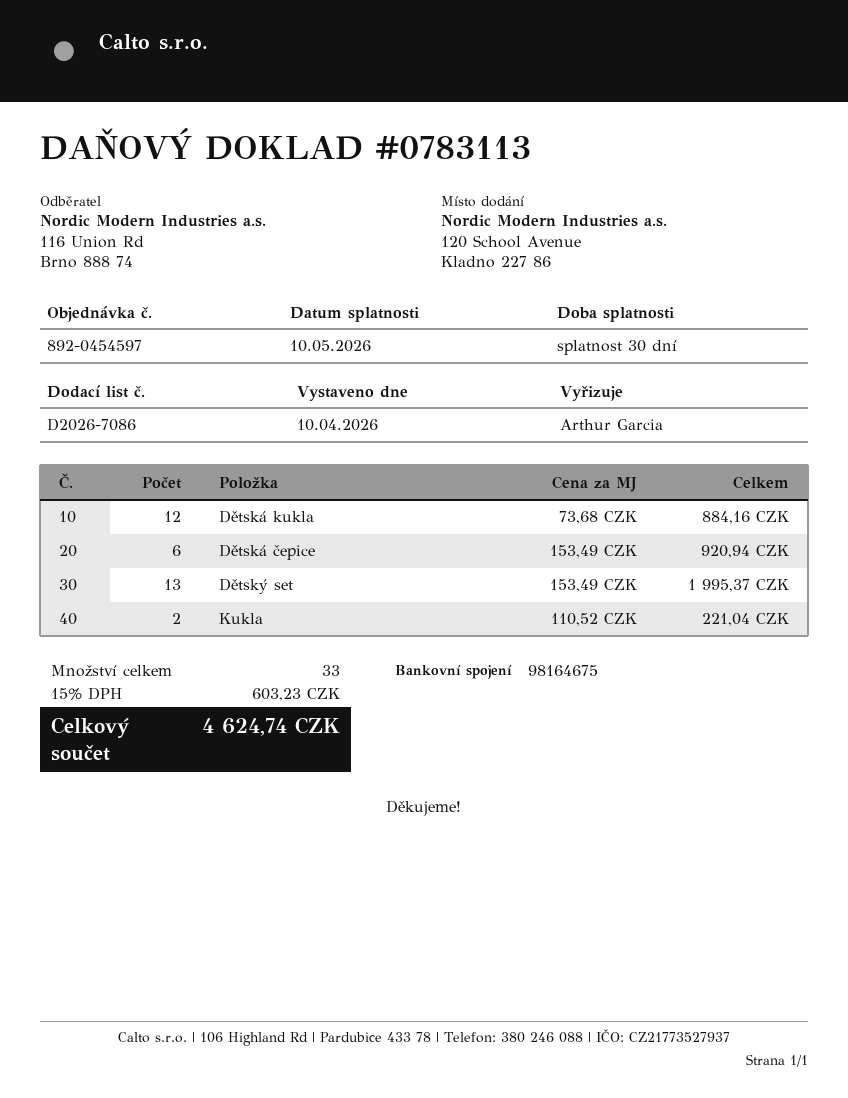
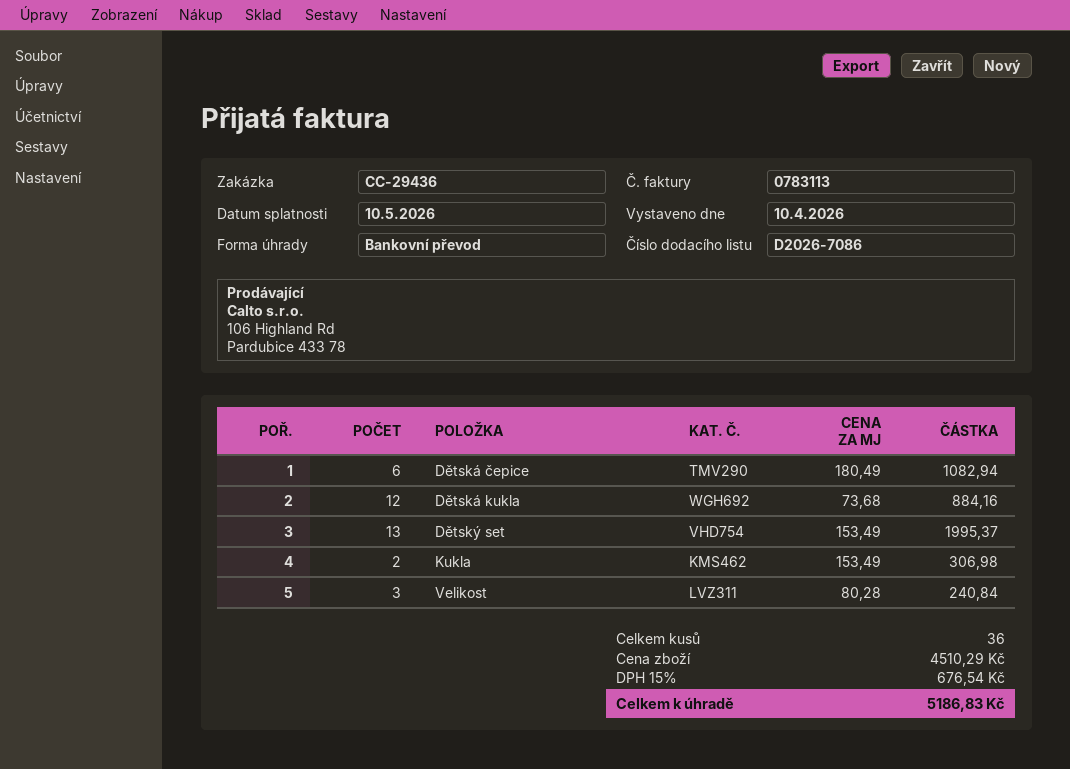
Dětská čepice: 6 x 153.49 = 920.94 -> 6 x 180.49 = 1082.94
Kukla: 2 x 110.52 = 221.04 -> 2 x 153.49 = 306.98
Velikost: none -> 3 x 80.28 = 240.84
total quantity: 33 -> 36
tax: 15% = 603.23 -> 15% = 676.54
total: 4624.74 -> 5186.83

